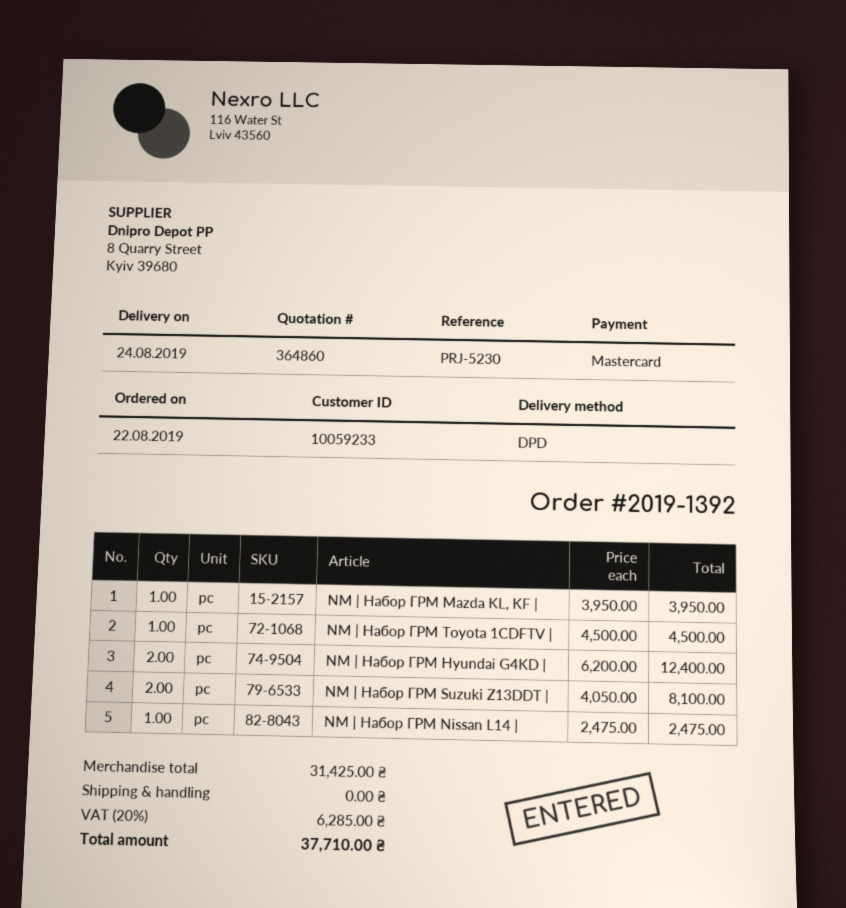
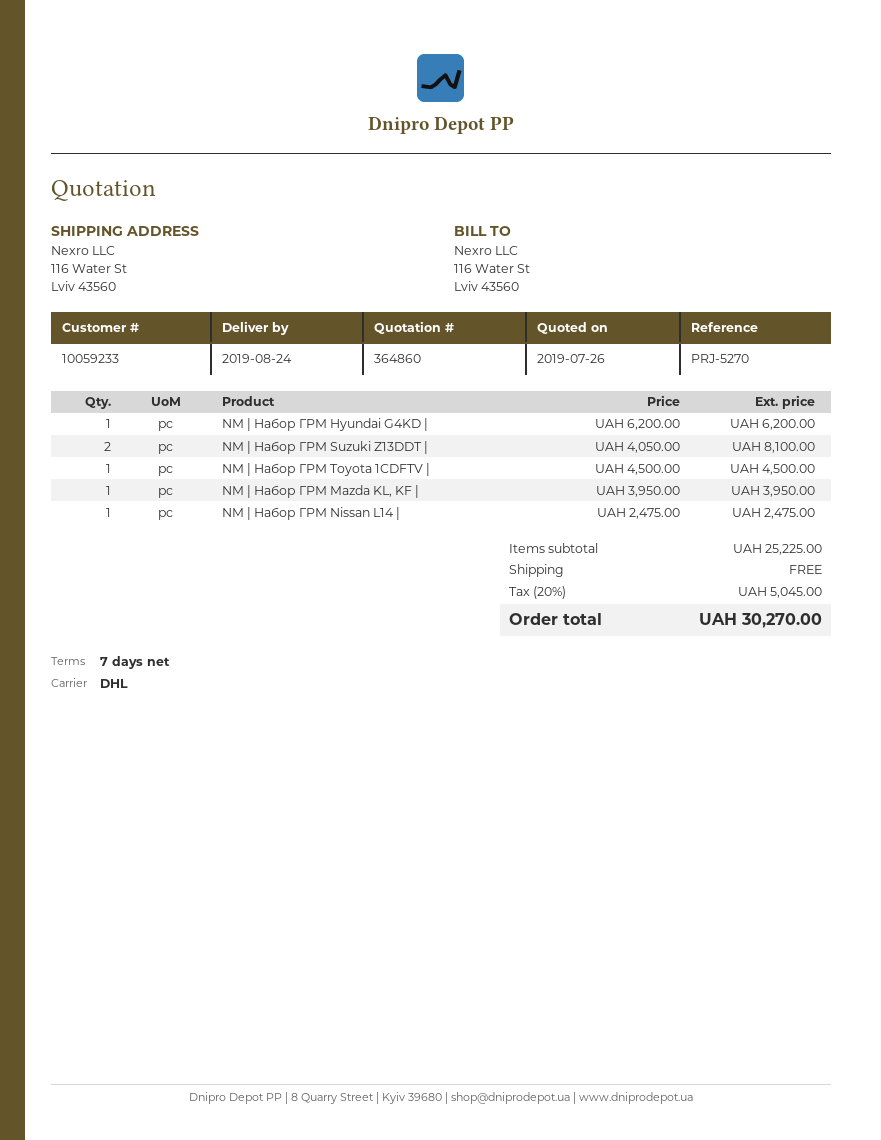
reference: PRJ-5230 -> PRJ-5270
shipping method: DPD -> DHL
NM | Набор ГРМ Hyundai G4KD |: 2 x 6200.00 = 12400.00 -> 1 x 6200.00 = 6200.00
subtotal: 31425.00 -> 25225.00
tax: 20% = 6285.00 -> 20% = 5045.00
total: 37710.00 -> 30270.00

